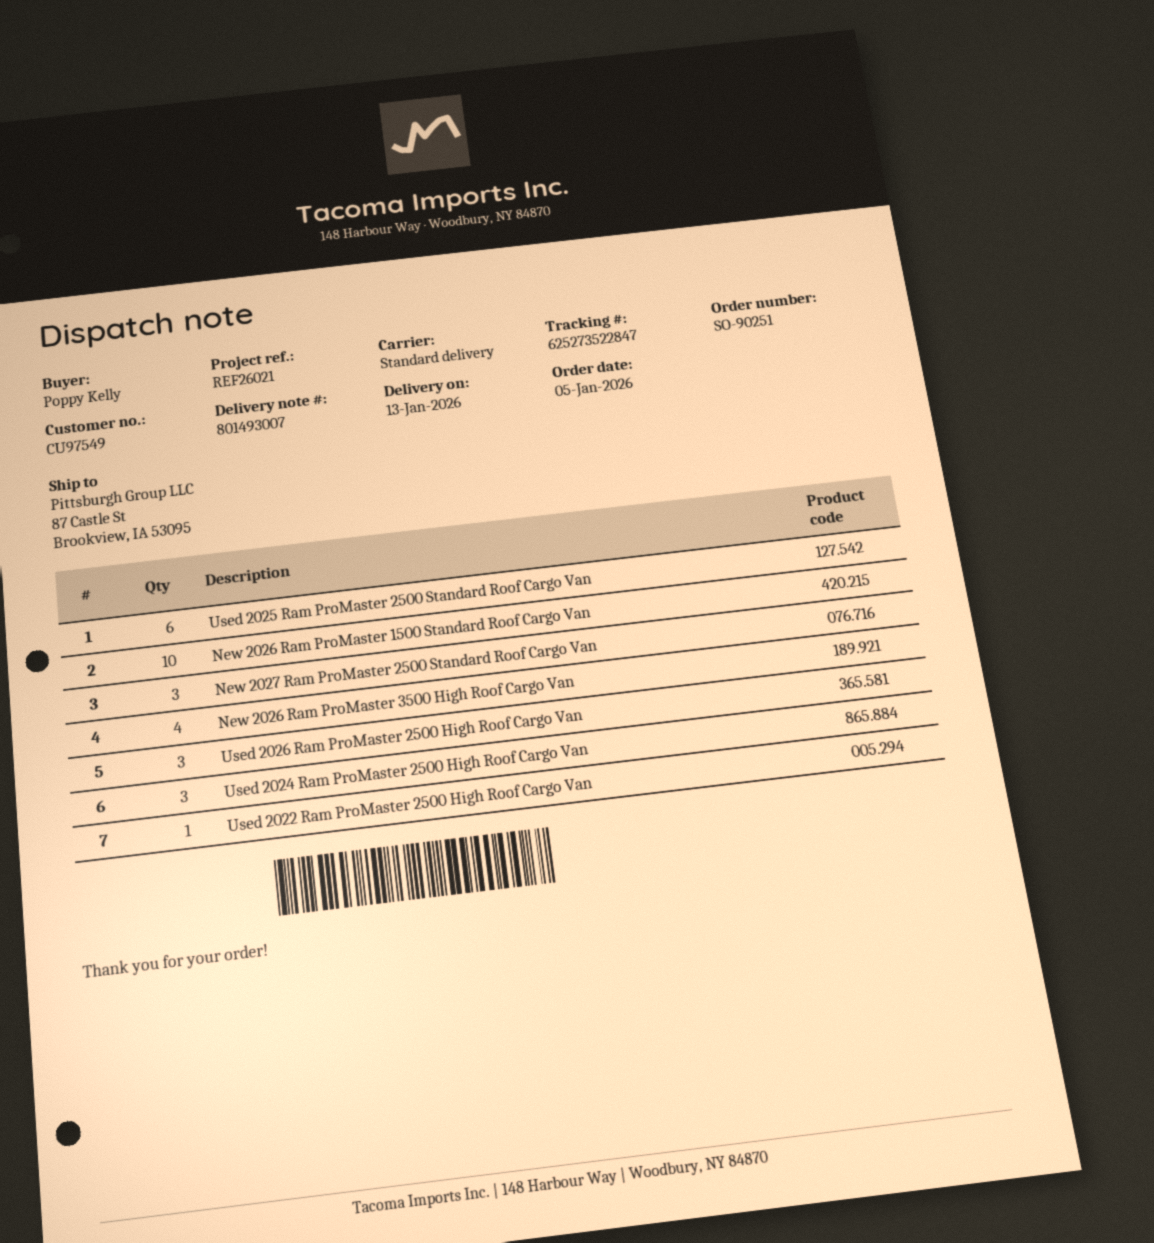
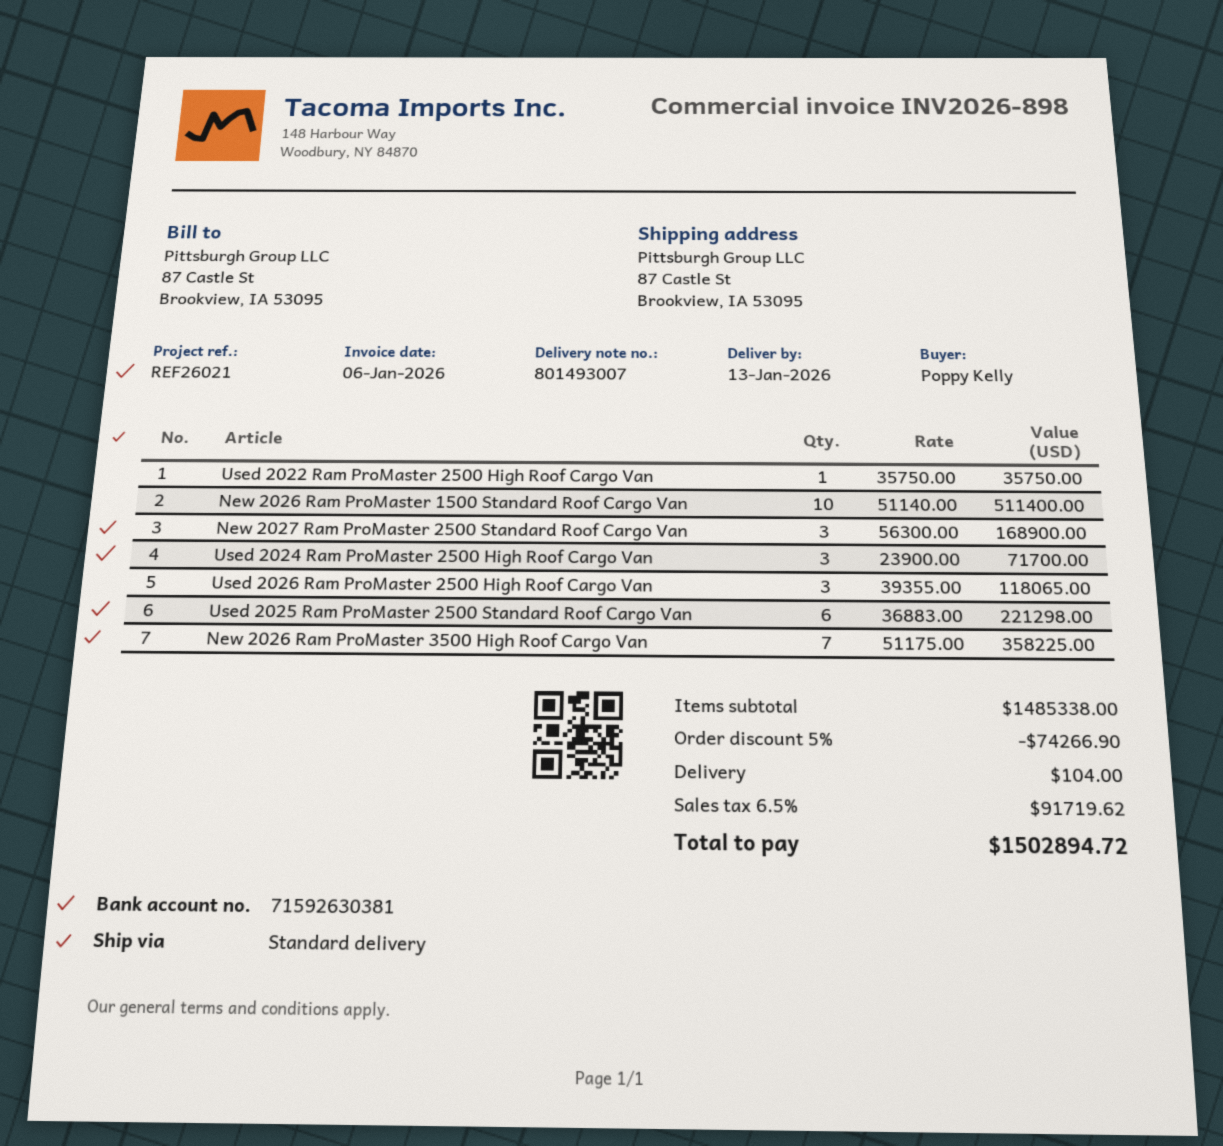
New 2026 Ram ProMaster 3500 High Roof Cargo Van: 4 -> 7

